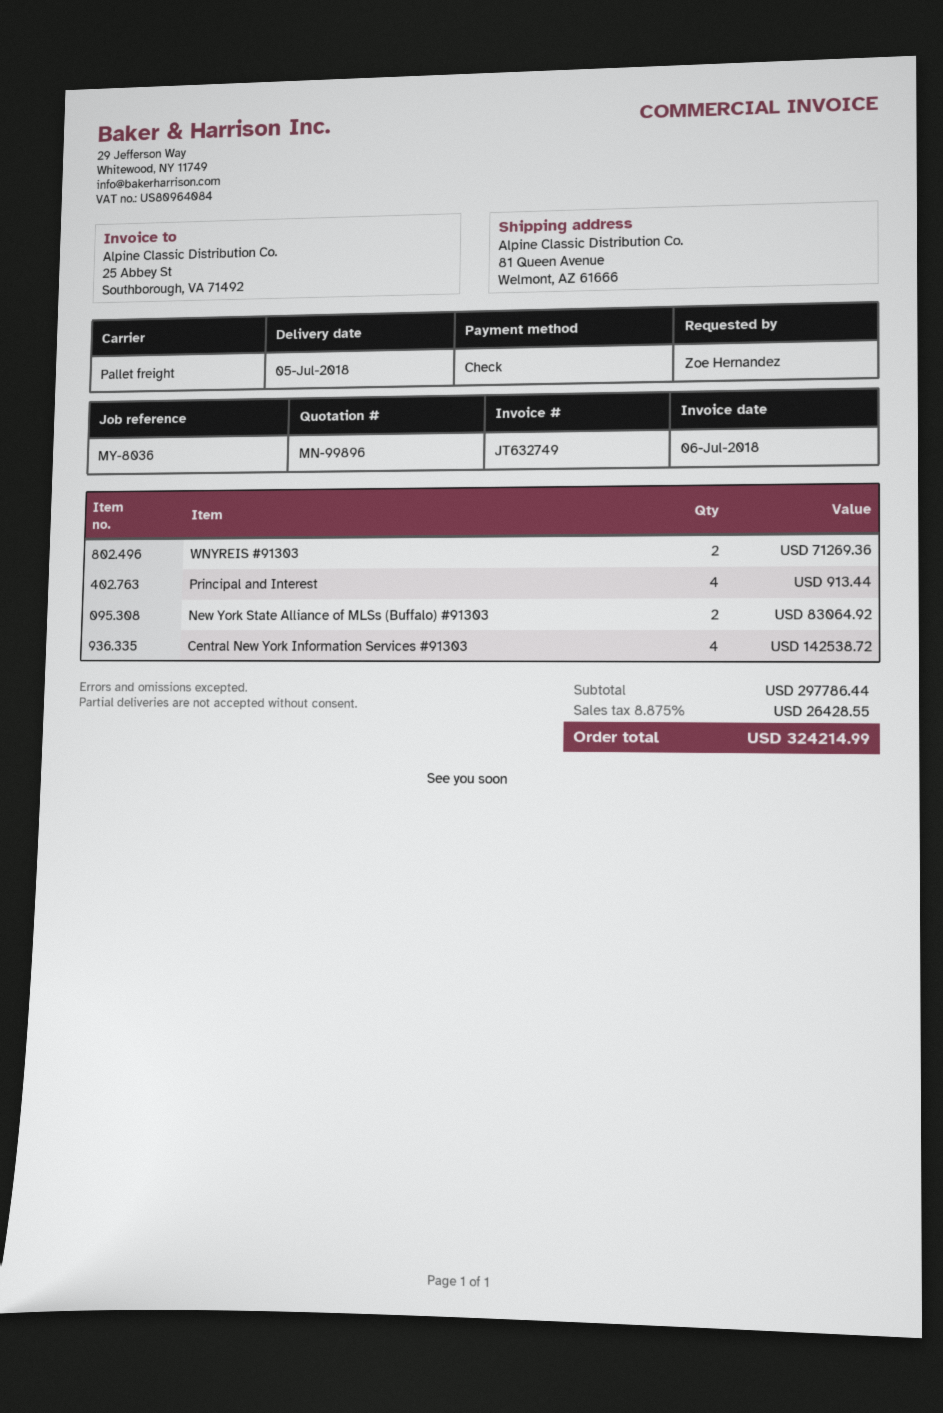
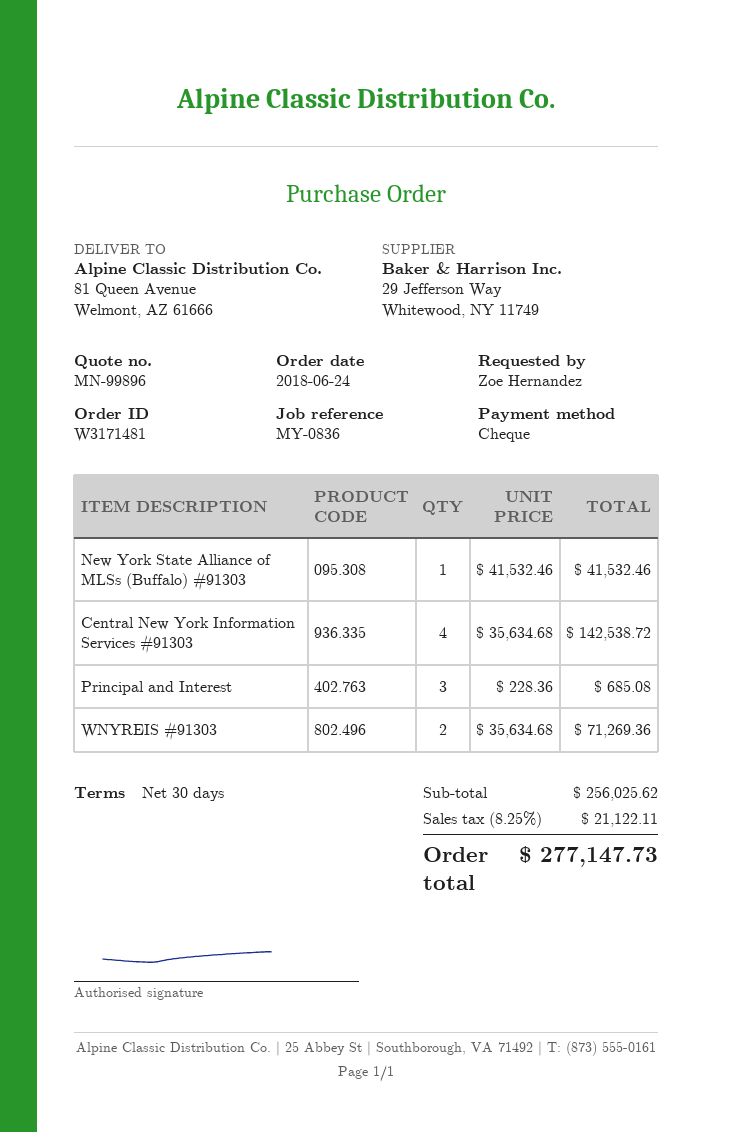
reference: MY-8036 -> MY-0836
Principal and Interest: 4 for 913.44 -> 3 for 685.08
New York State Alliance of MLSs (Buffalo) #91303: 2 for 83064.92 -> 1 for 41532.46
subtotal: 297786.44 -> 256025.62
tax: 8.875% = 26428.55 -> 8.25% = 21122.11
total: 324214.99 -> 277147.73

